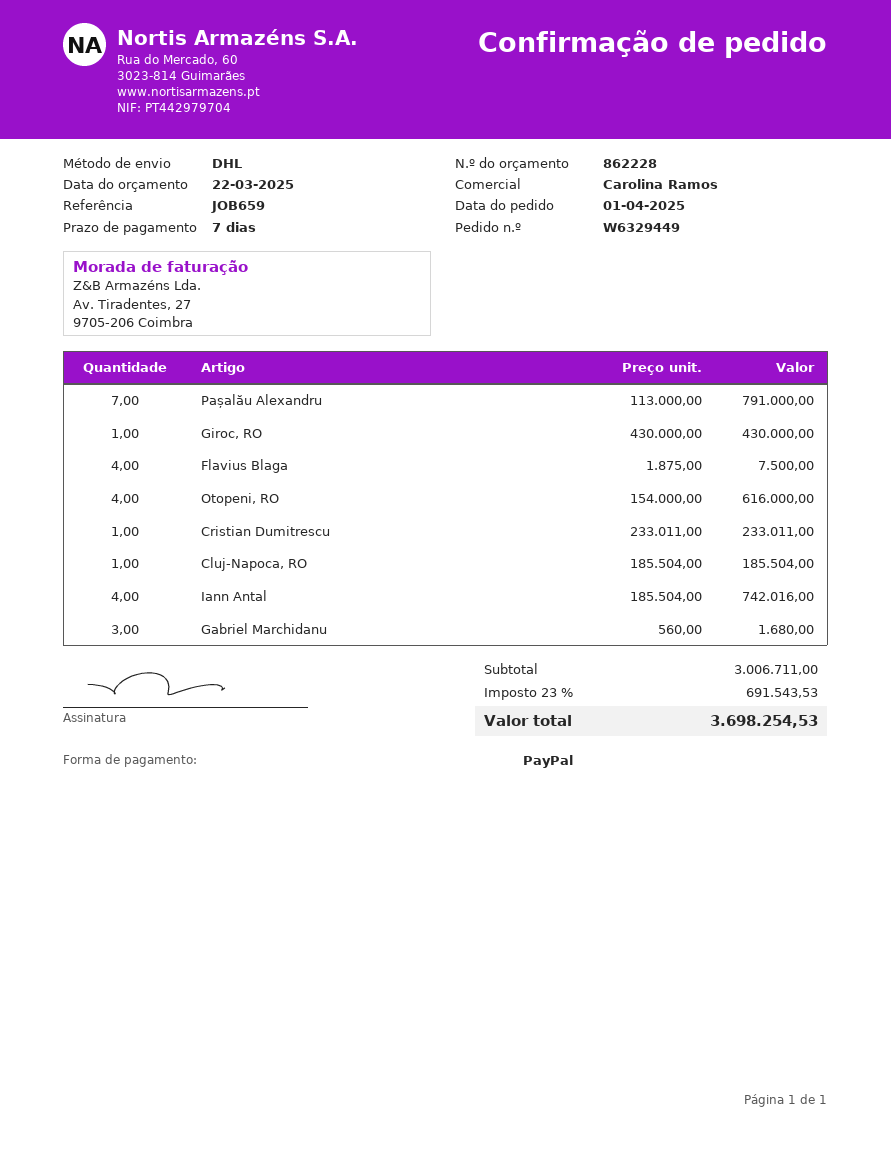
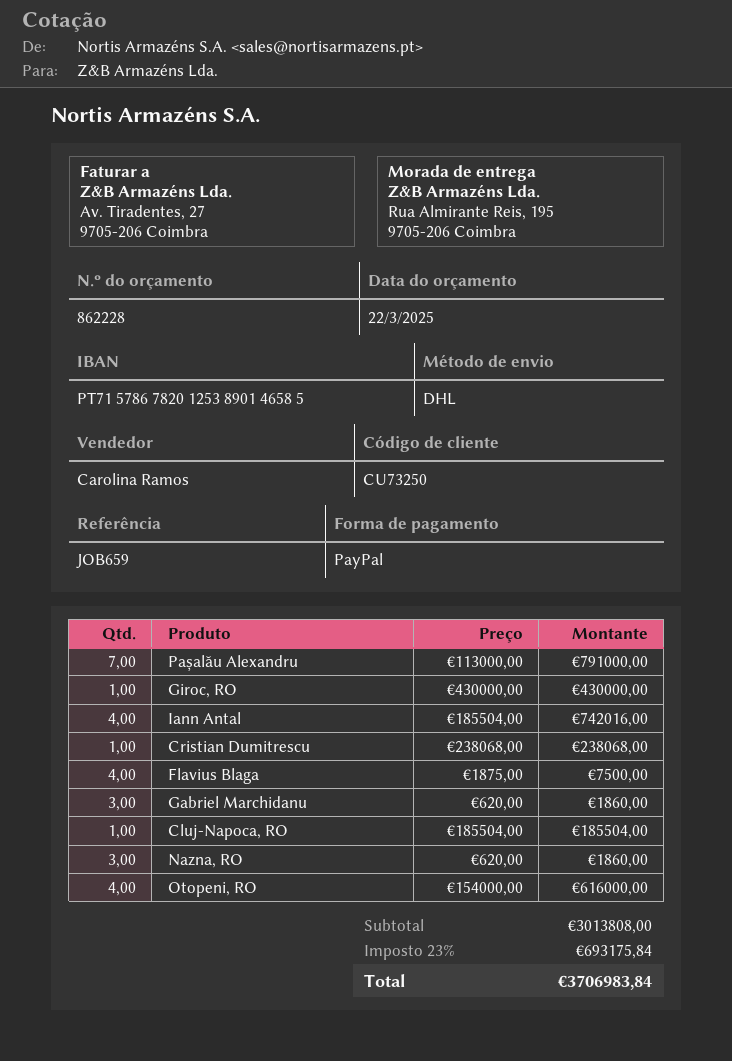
Cristian Dumitrescu: 1 x 233011.00 = 233011.00 -> 1 x 238068.00 = 238068.00
Gabriel Marchidanu: 3 x 560.00 = 1680.00 -> 3 x 620.00 = 1860.00
Nazna, RO: none -> 3 x 620.00 = 1860.00
subtotal: 3006711.00 -> 3013808.00
tax: 23% = 691543.53 -> 23% = 693175.84
total: 3698254.53 -> 3706983.84

